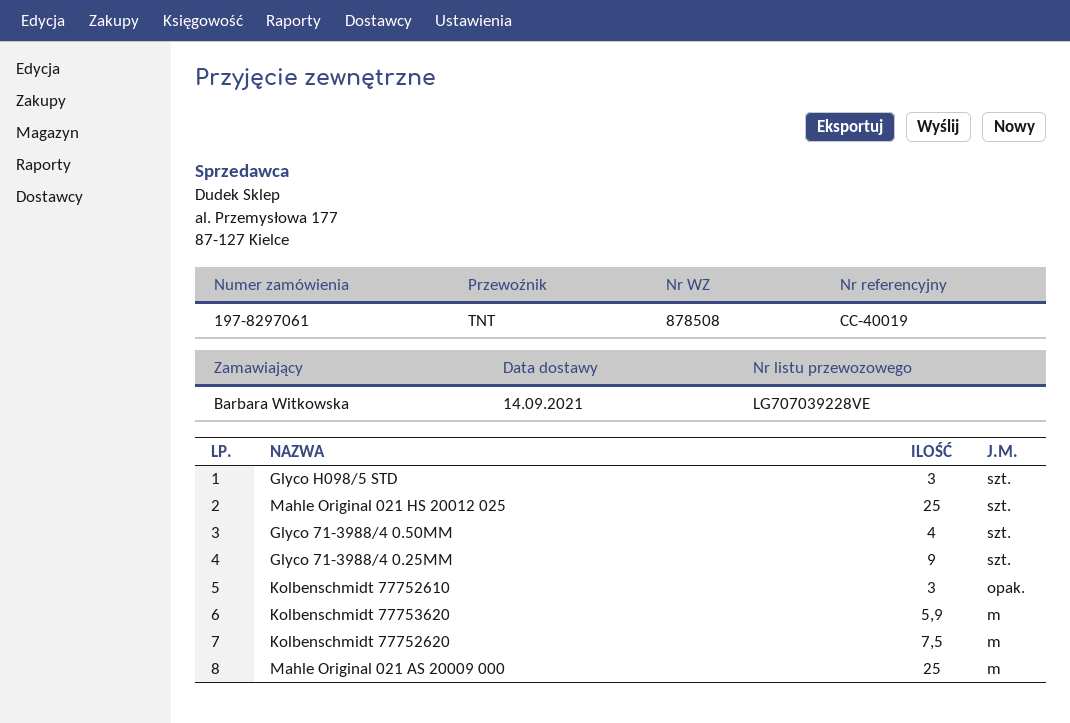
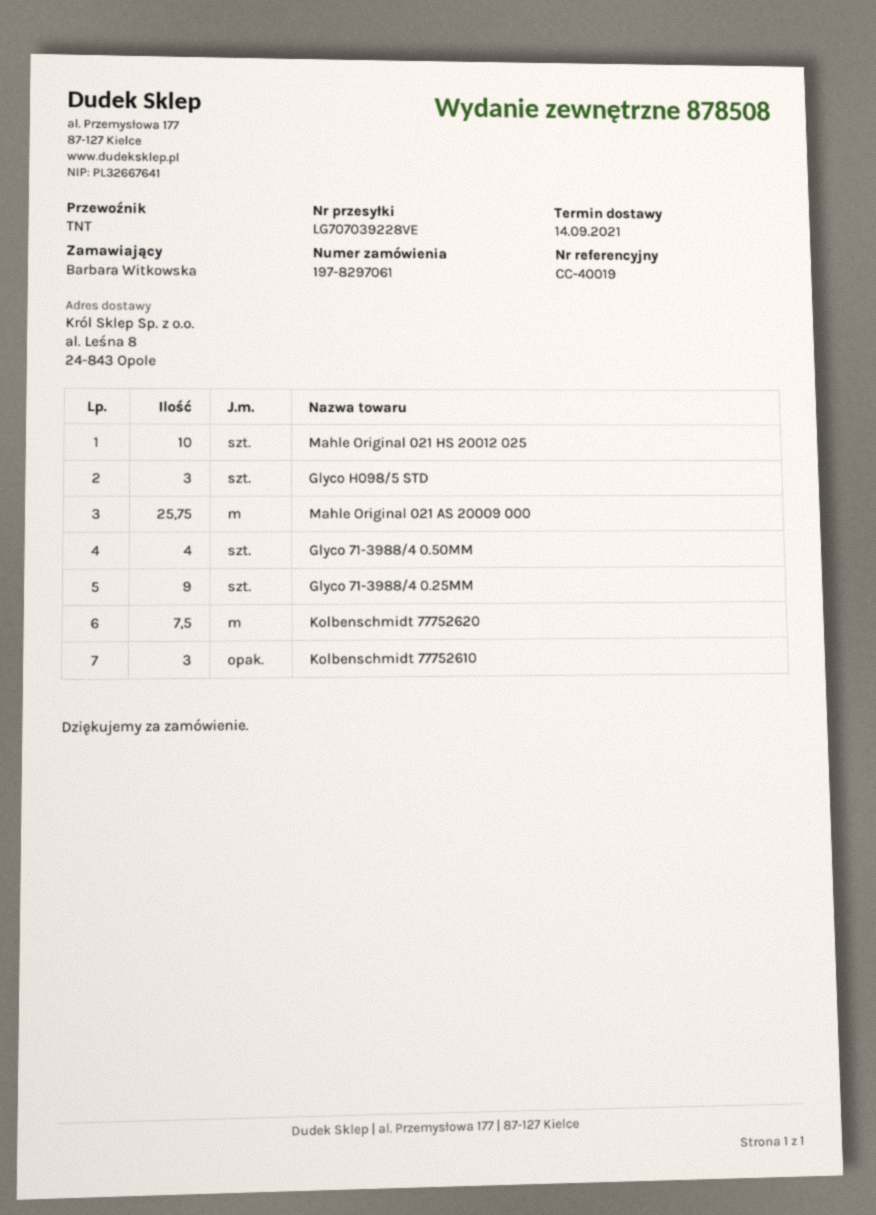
Mahle Original 021 HS 20012 025: 25 -> 10
Kolbenschmidt 77753620: 5.9 -> none
Mahle Original 021 AS 20009 000: 25 -> 25.75

